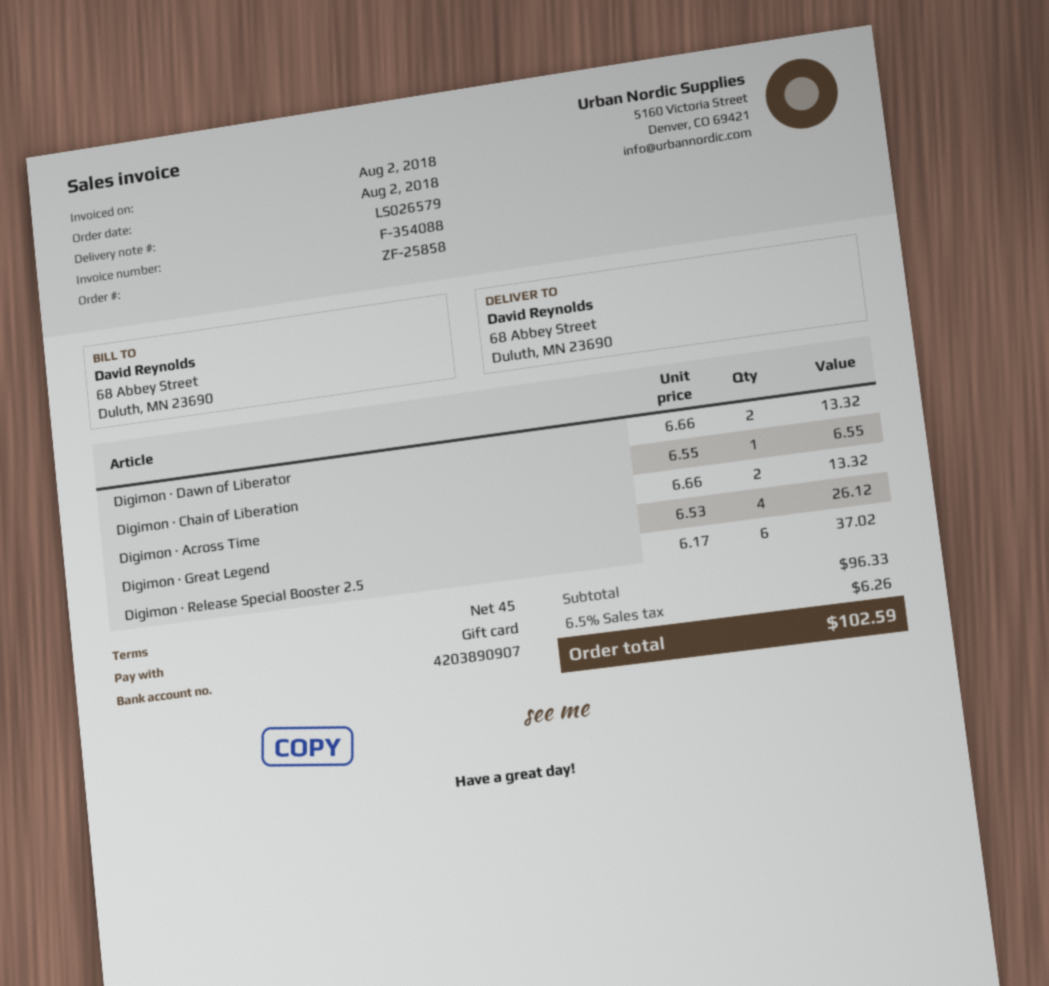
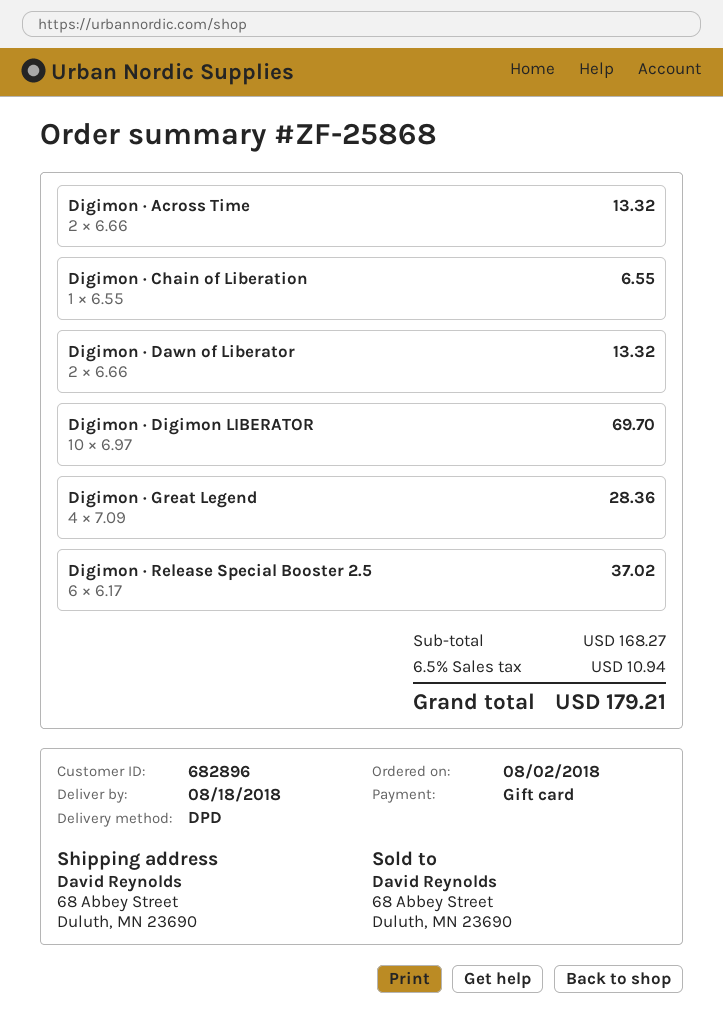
order number: ZF-25858 -> ZF-25868
Digimon · Great Legend: 4 x 6.53 = 26.12 -> 4 x 7.09 = 28.36
Digimon · Digimon LIBERATOR: none -> 10 x 6.97 = 69.70
subtotal: 96.33 -> 168.27
tax: 6.5% = 6.26 -> 6.5% = 10.94
total: 102.59 -> 179.21

